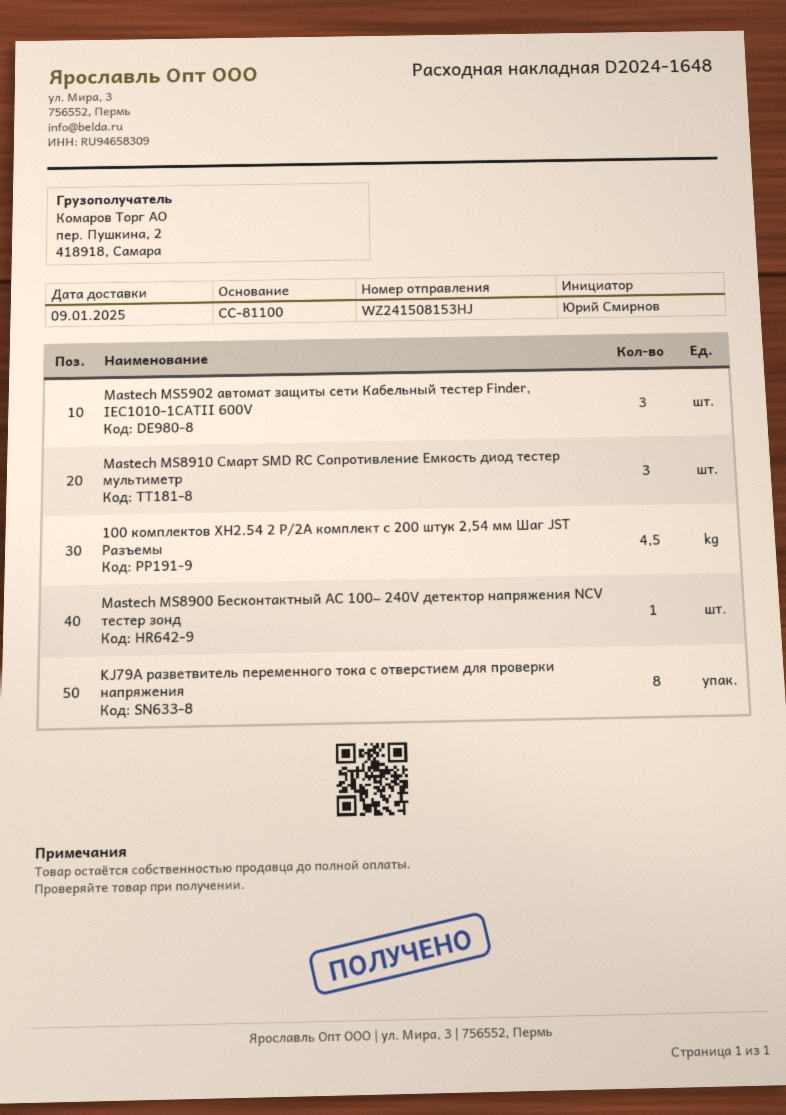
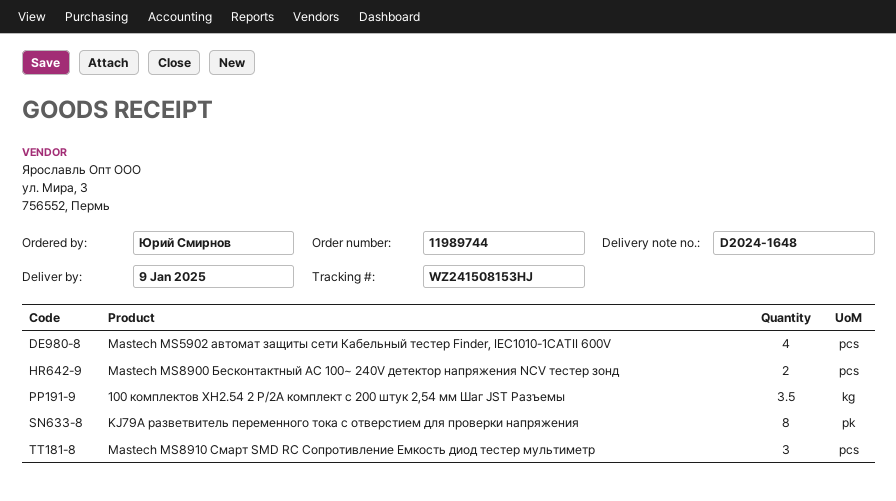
Mastech MS5902 автомат защиты сети Кабельный тестер Finder, IEC1010-1CATII 600V: 3 -> 4
100 комплектов XH2.54 2 P/2A комплект с 200 штук 2,54 мм Шаг JST Разъемы: 4.5 -> 3.5
Mastech MS8900 Бесконтактный AC 100~ 240V детектор напряжения NCV тестер зонд: 1 -> 2

